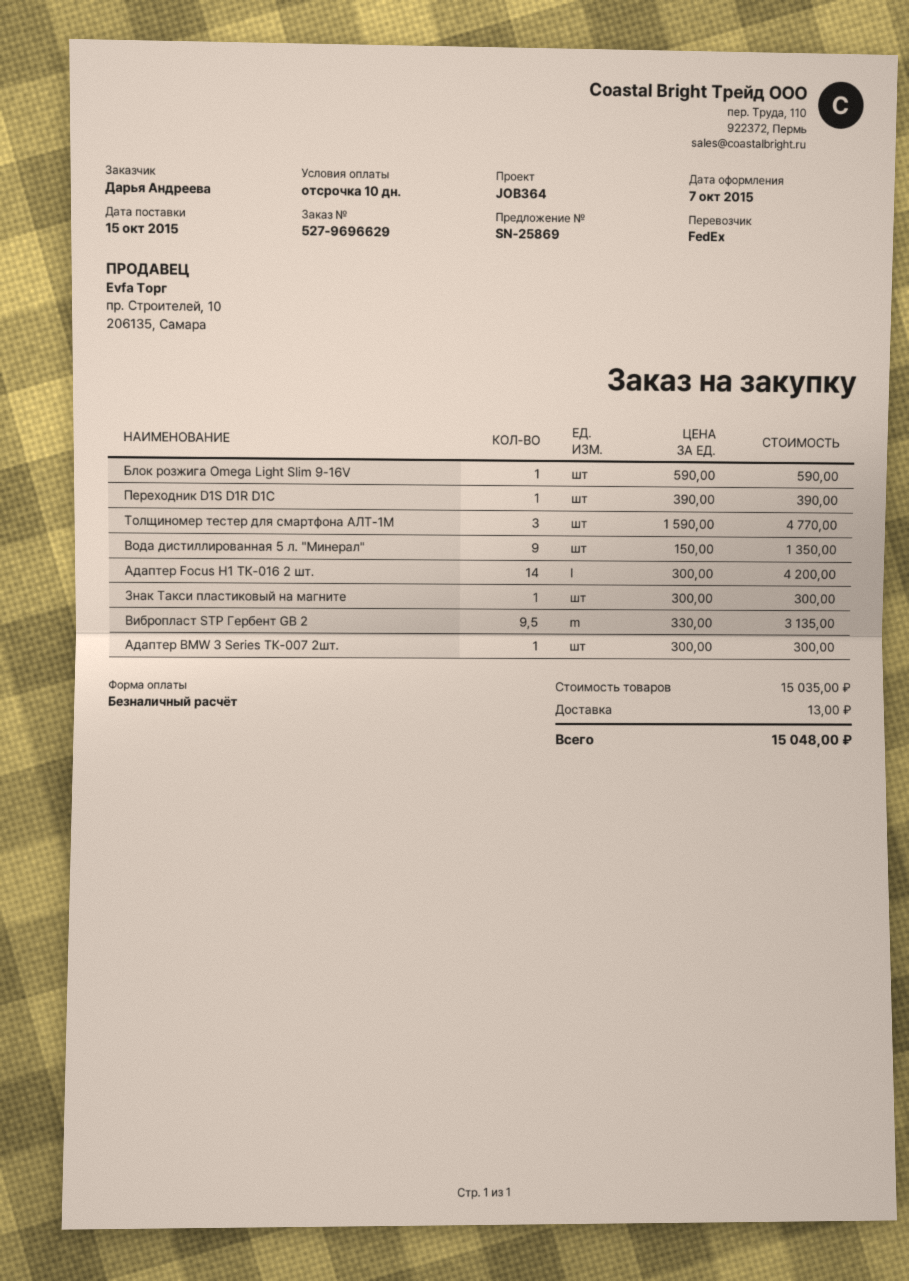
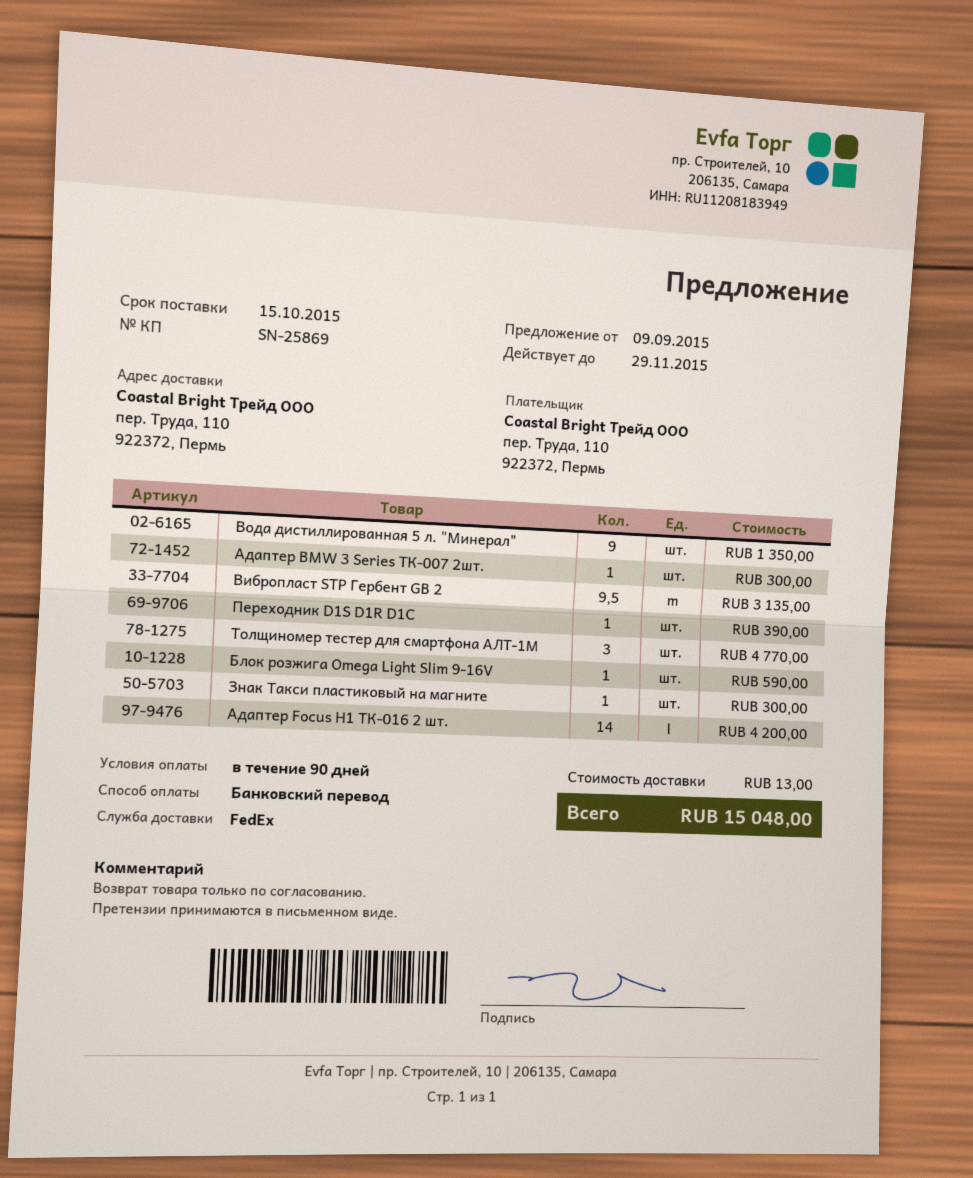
payment terms: 10 days -> 90 days

